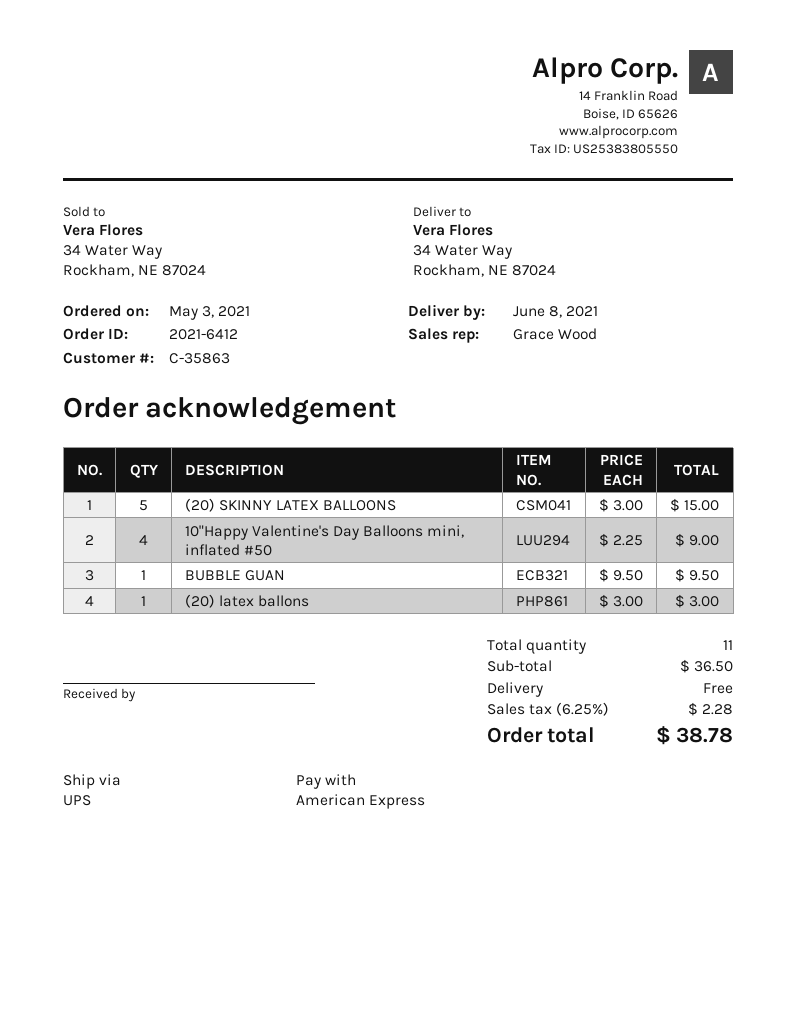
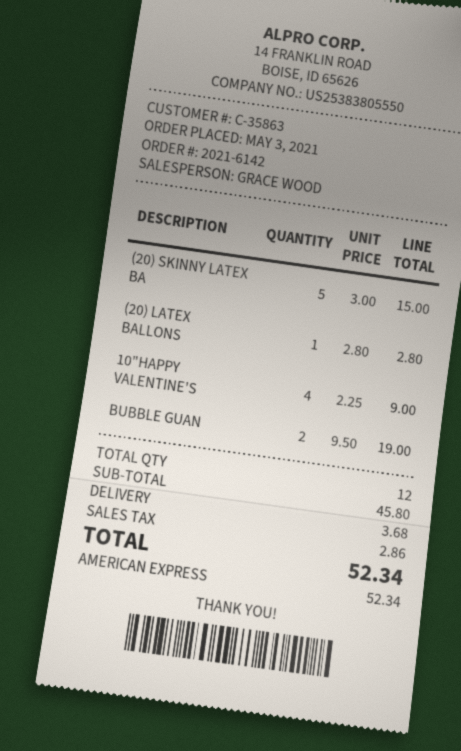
order number: 2021-6412 -> 2021-6142
BUBBLE GUAN: 1 x 9.50 = 9.50 -> 2 x 9.50 = 19.00
(20) latex ballons: 1 x 3.00 = 3.00 -> 1 x 2.80 = 2.80
total quantity: 11 -> 12
subtotal: 36.50 -> 45.80
shipping: 0.00 -> 3.68
tax: 2.28 -> 2.86
total: 38.78 -> 52.34

